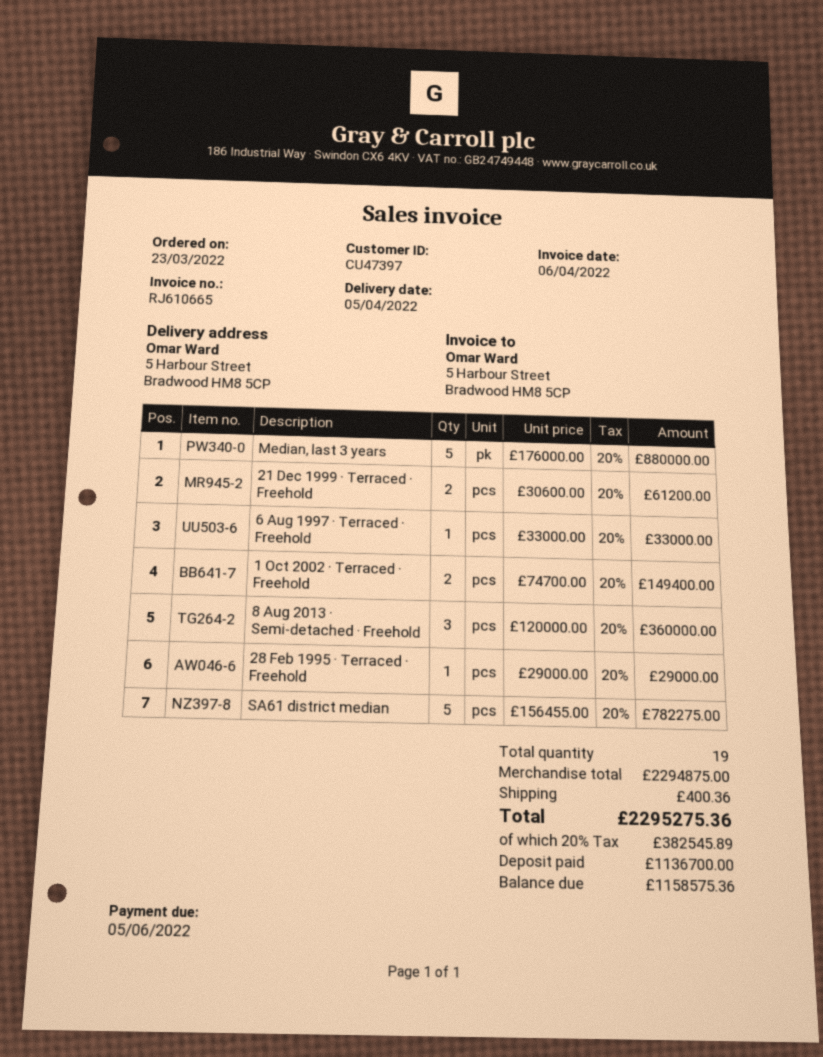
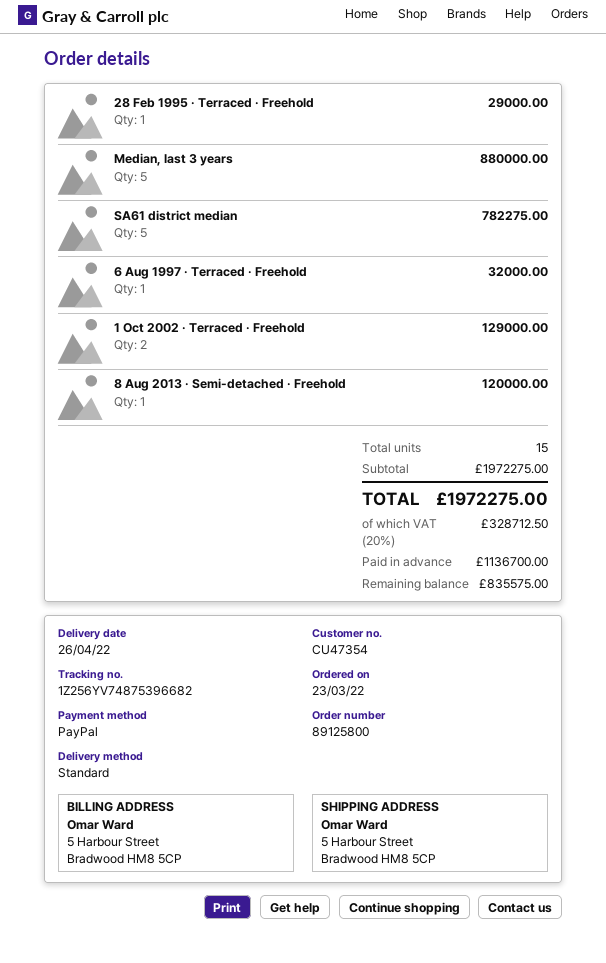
delivery date: 2022-04-05 -> 2022-04-26
customer number: CU47397 -> CU47354
21 Dec 1999 · Terraced · Freehold: 2 for 61200.00 -> none
6 Aug 1997 · Terraced · Freehold: 1 for 33000.00 -> 1 for 32000.00
1 Oct 2002 · Terraced · Freehold: 2 for 149400.00 -> 2 for 129000.00
8 Aug 2013 · Semi-detached · Freehold: 3 for 360000.00 -> 1 for 120000.00
total quantity: 19 -> 15
subtotal: 2294875.00 -> 1972275.00
shipping: 400.36 -> none
tax: 20% = 382545.89 -> 20% = 328712.50
total: 2295275.36 -> 1972275.00
balance: 1158575.36 -> 835575.00

